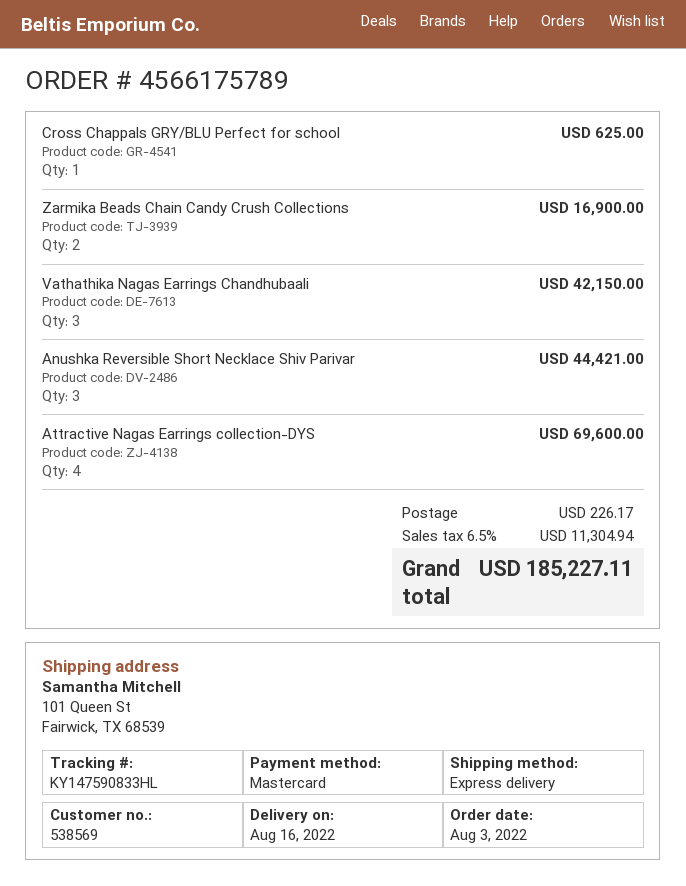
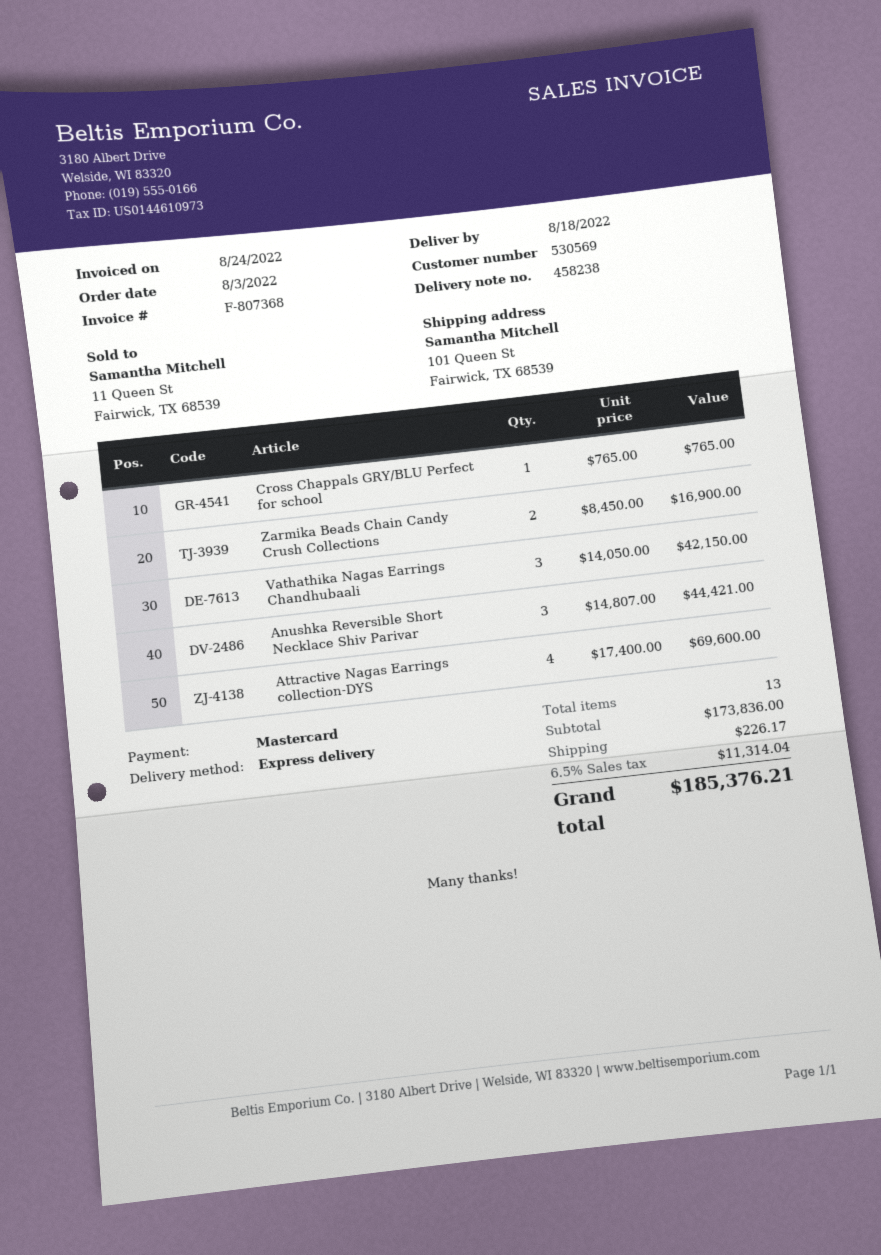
delivery date: 2022-08-16 -> 2022-08-18
customer number: 538569 -> 530569
Cross Chappals GRY/BLU Perfect for school: 1 for 625.00 -> 1 for 765.00
tax: 6.5% = 11304.94 -> 6.5% = 11314.04
total: 185227.11 -> 185376.21

